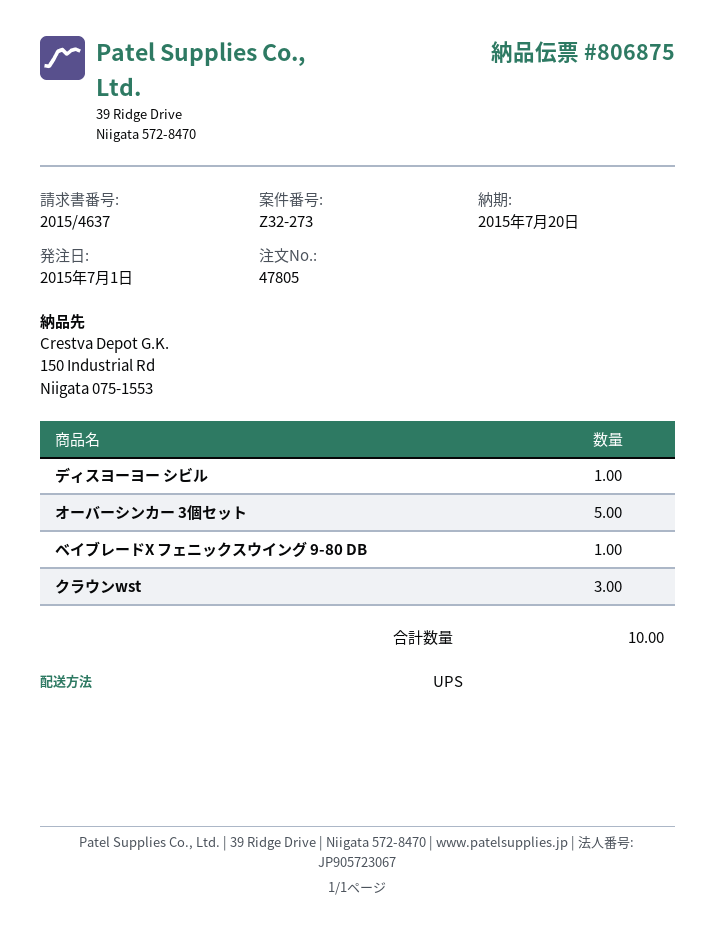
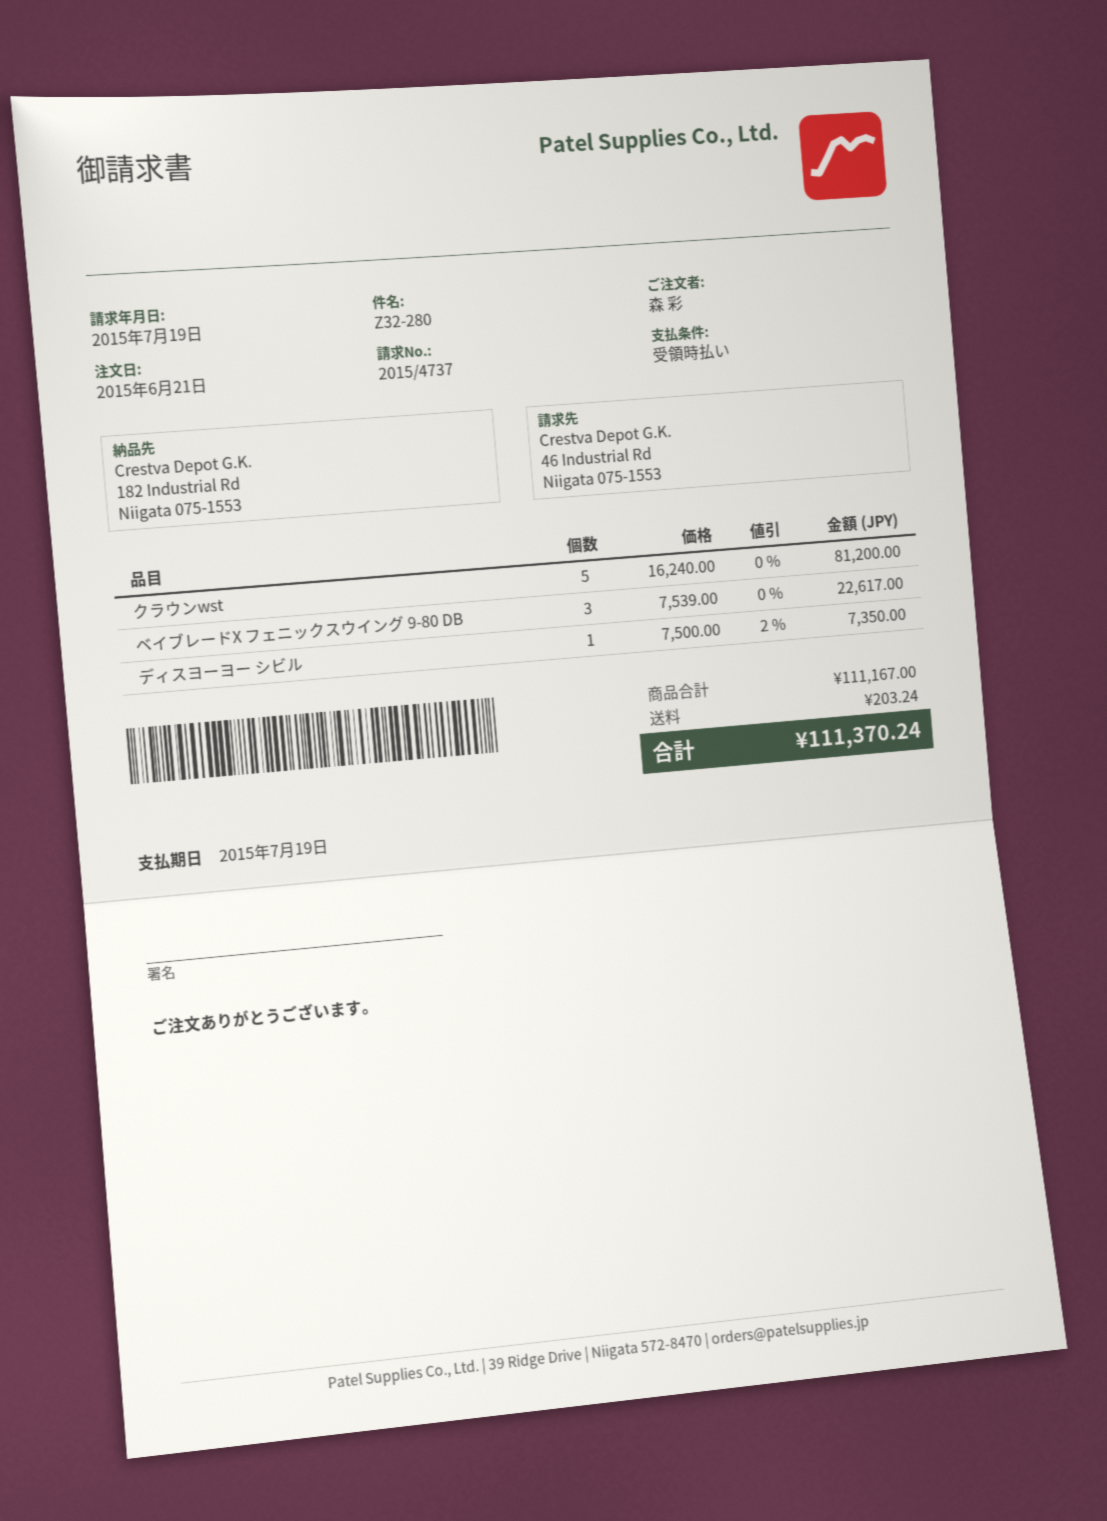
order date: 2015-07-01 -> 2015-06-21
invoice number: 2015/4637 -> 2015/4737
reference: Z32-273 -> Z32-280
ship to: 150 Industrial Rd, Niigata 075-1553 -> 182 Industrial Rd, Niigata 075-1553
オーバーシンカー 3個セット: 5 -> none
ベイブレードX フェニックスウイング 9-80 DB: 1 -> 3
クラウンwst: 3 -> 5

